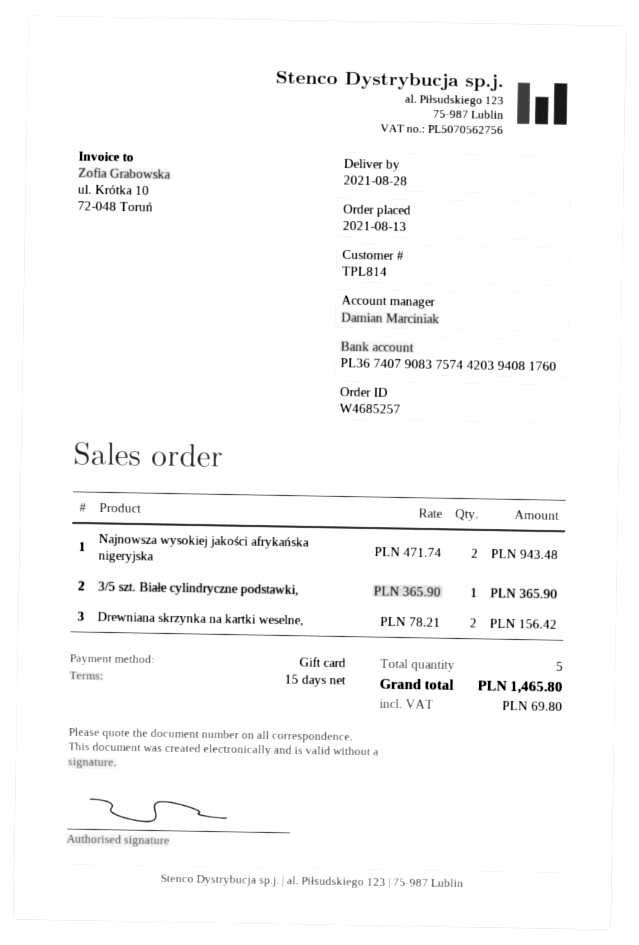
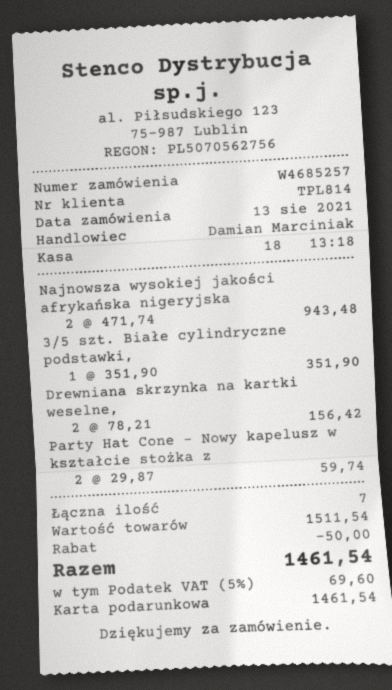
3/5 szt. Białe cylindryczne podstawki,: 1 x 365.90 = 365.90 -> 1 x 351.90 = 351.90
Party Hat Cone - Nowy kapelusz w kształcie stożka z: none -> 2 x 29.87 = 59.74
total quantity: 5 -> 7
discount: none -> 50.00
tax: 69.80 -> 69.60
total: 1465.80 -> 1461.54

